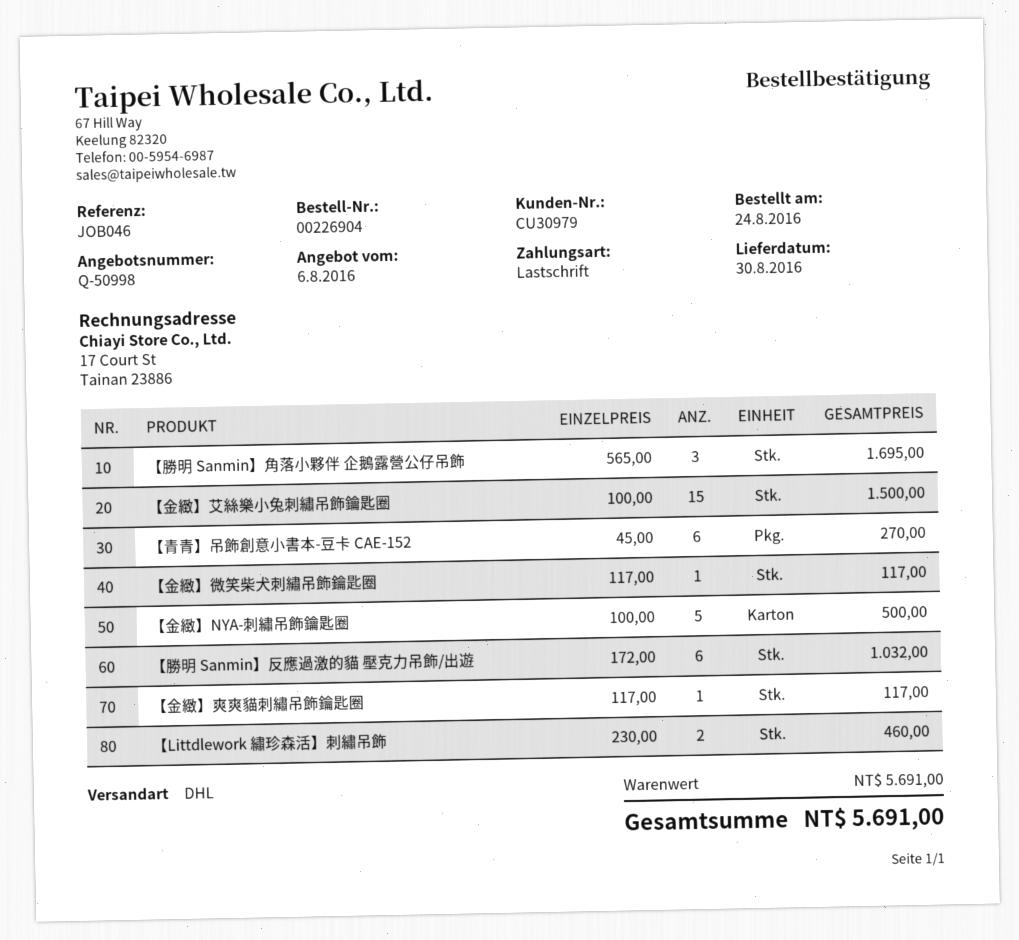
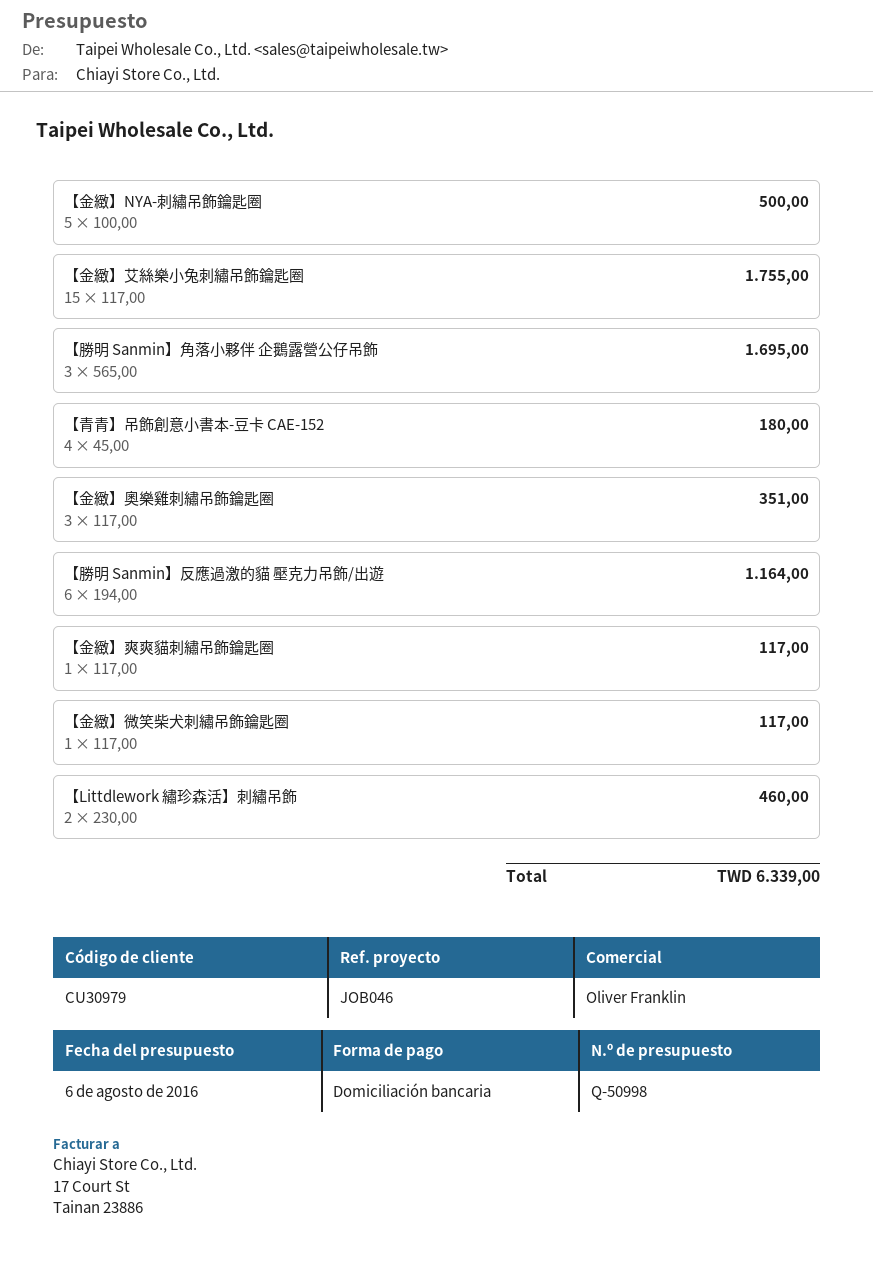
【金緻】艾絲樂小兔刺繡吊飾鑰匙圈: 15 x 100.00 = 1500.00 -> 15 x 117.00 = 1755.00
【青青】吊飾創意小書本-豆卡 CAE-152: 6 x 45.00 = 270.00 -> 4 x 45.00 = 180.00
【勝明 Sanmin】反應過激的貓 壓克力吊飾/出遊: 6 x 172.00 = 1032.00 -> 6 x 194.00 = 1164.00
【金緻】奧樂雞刺繡吊飾鑰匙圈: none -> 3 x 117.00 = 351.00
total: 5691.00 -> 6339.00

